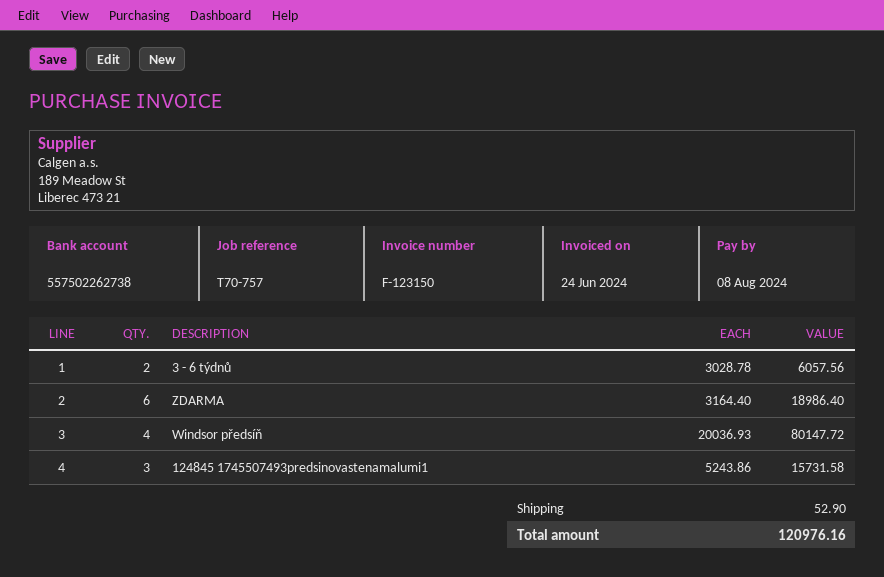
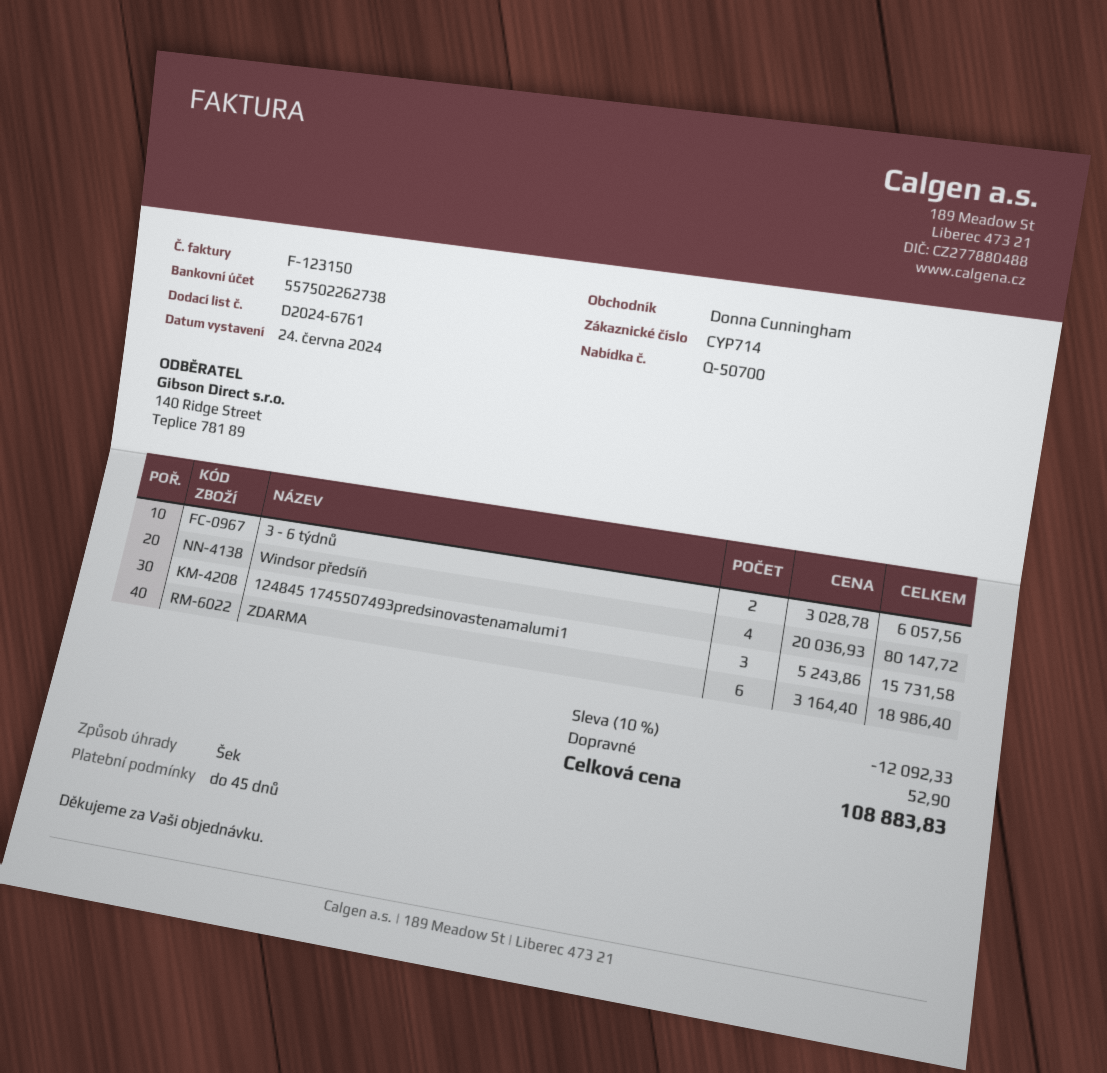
discount: none -> 10% = 12092.33
total: 120976.16 -> 108883.83

